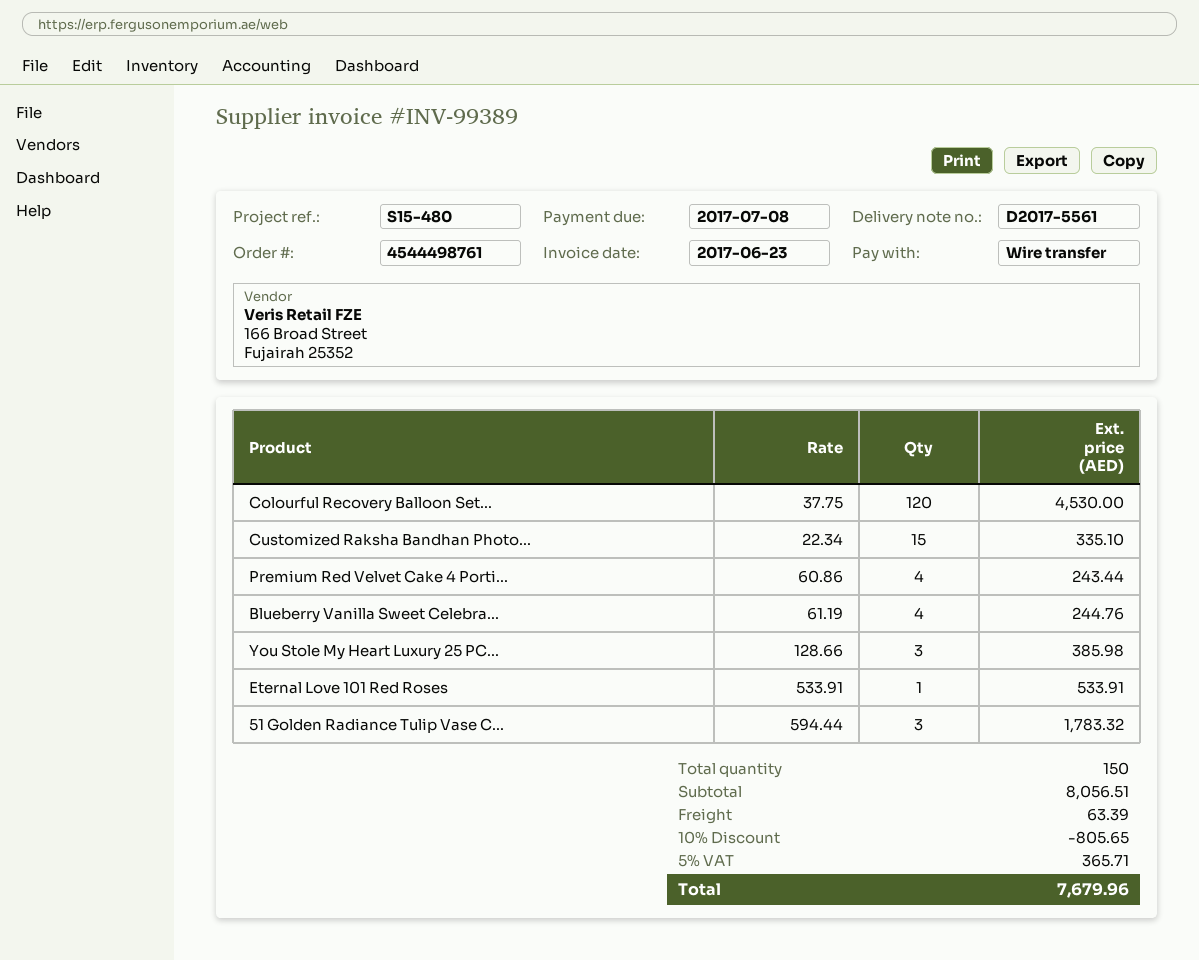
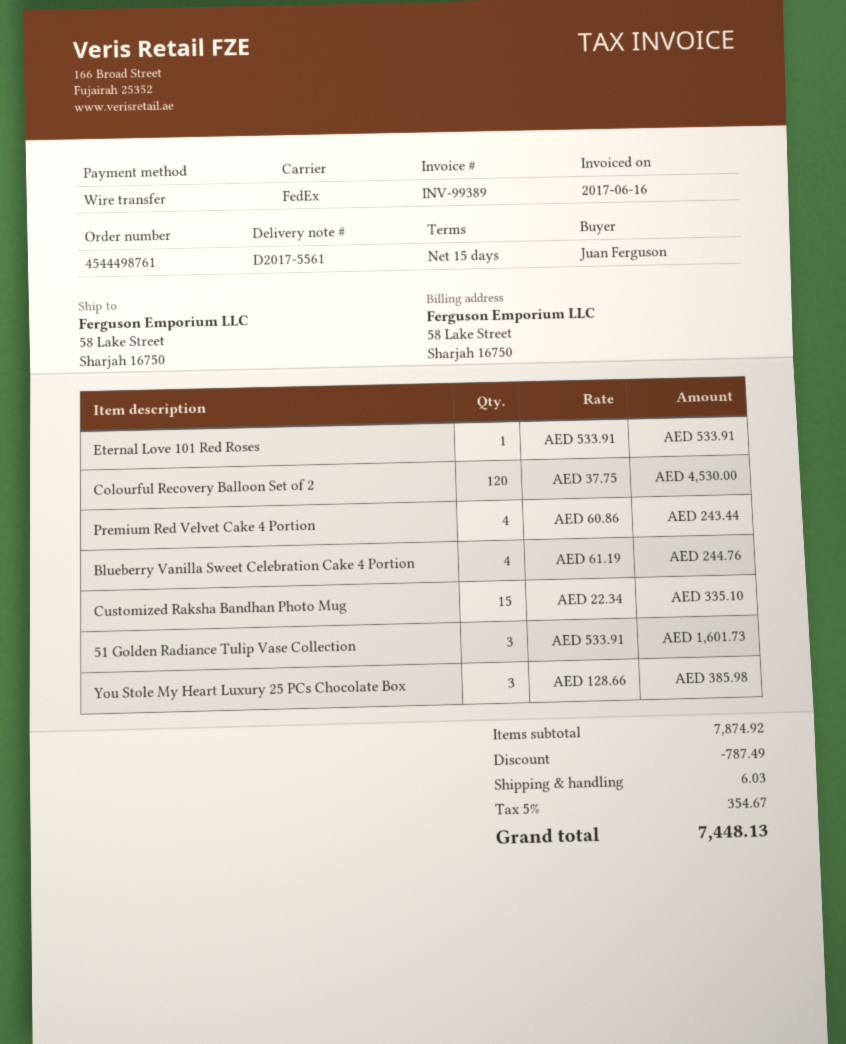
invoice date: 2017-06-23 -> 2017-06-16
51 Golden Radiance Tulip Vase C...: 3 x 594.44 = 1783.32 -> 3 x 533.91 = 1601.73
subtotal: 8056.51 -> 7874.92
discount: 805.65 -> 787.49
shipping: 63.39 -> 6.03
tax: 5% = 365.71 -> 5% = 354.67
total: 7679.96 -> 7448.13

